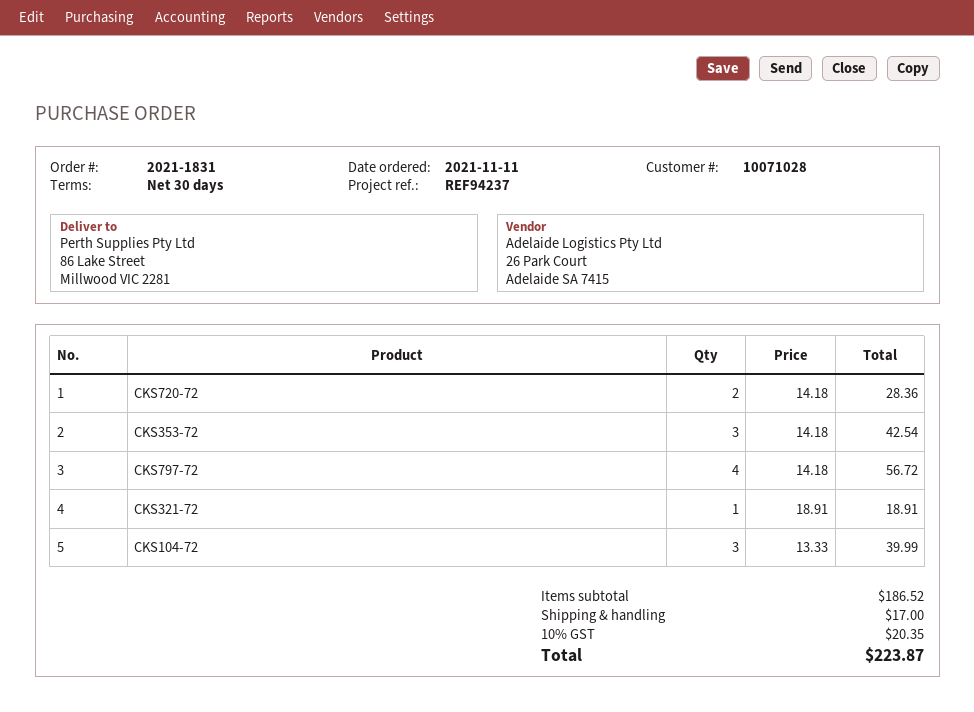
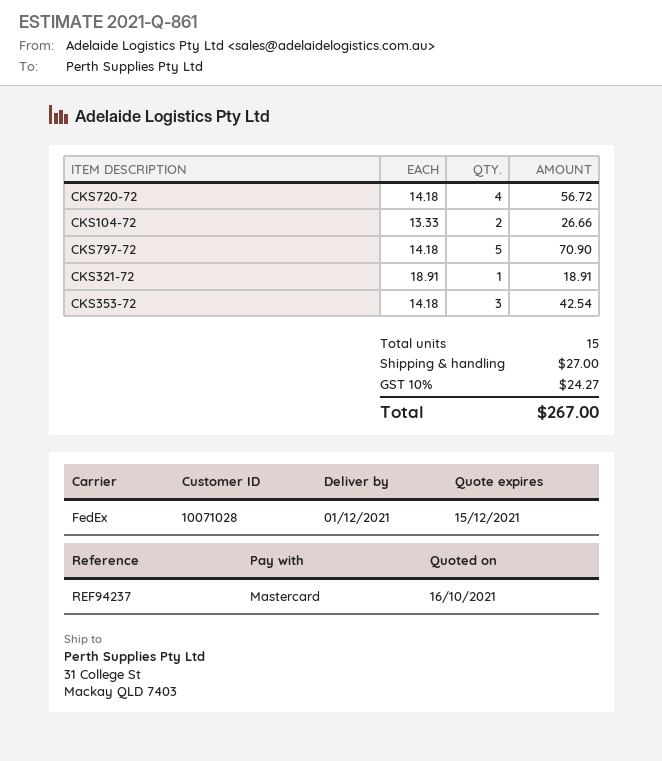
ship to: 86 Lake Street, Millwood VIC 2281 -> 31 College St, Mackay QLD 7403
CKS720-72: 2 x 14.18 = 28.36 -> 4 x 14.18 = 56.72
CKS797-72: 4 x 14.18 = 56.72 -> 5 x 14.18 = 70.90
CKS104-72: 3 x 13.33 = 39.99 -> 2 x 13.33 = 26.66
shipping: 17.00 -> 27.00
tax: 10% = 20.35 -> 10% = 24.27
total: 223.87 -> 267.00

